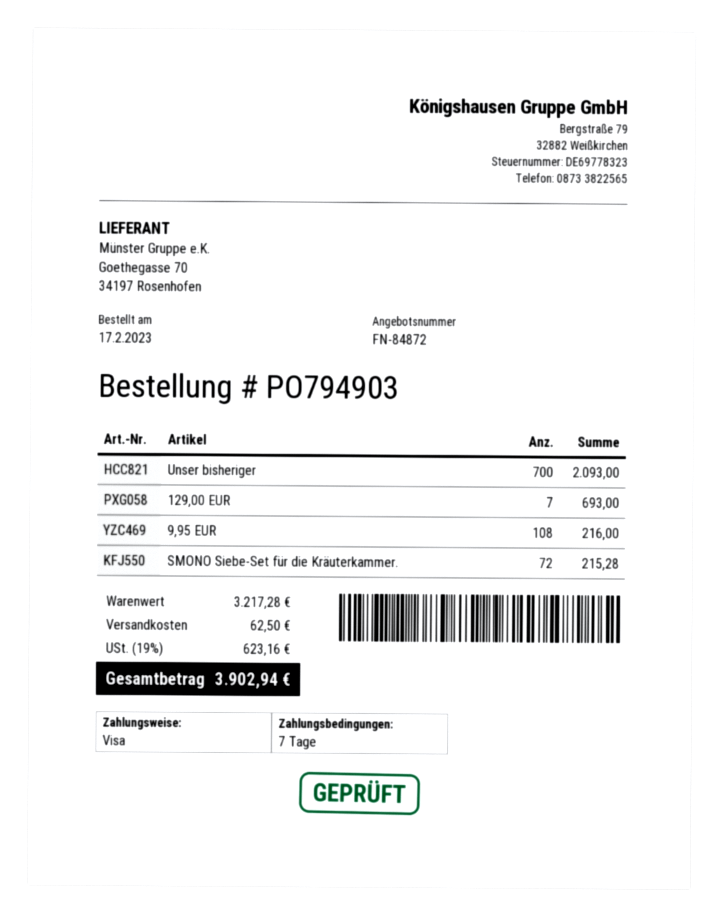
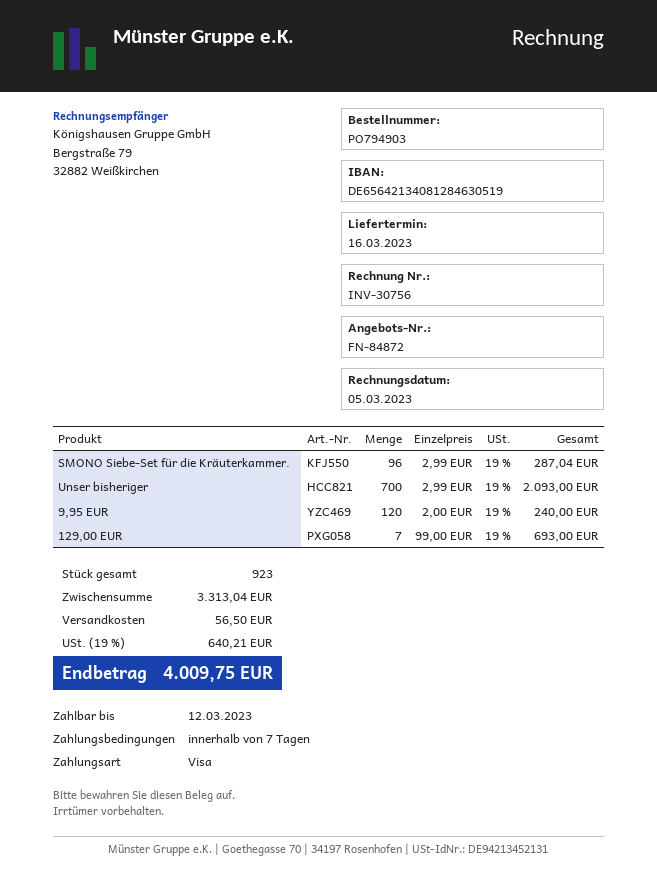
9,95 EUR: 108 for 216.00 -> 120 for 240.00
SMONO Siebe-Set für die Kräuterkammer.: 72 for 215.28 -> 96 for 287.04
subtotal: 3217.28 -> 3313.04
shipping: 62.50 -> 56.50
tax: 19% = 623.16 -> 19% = 640.21
total: 3902.94 -> 4009.75

